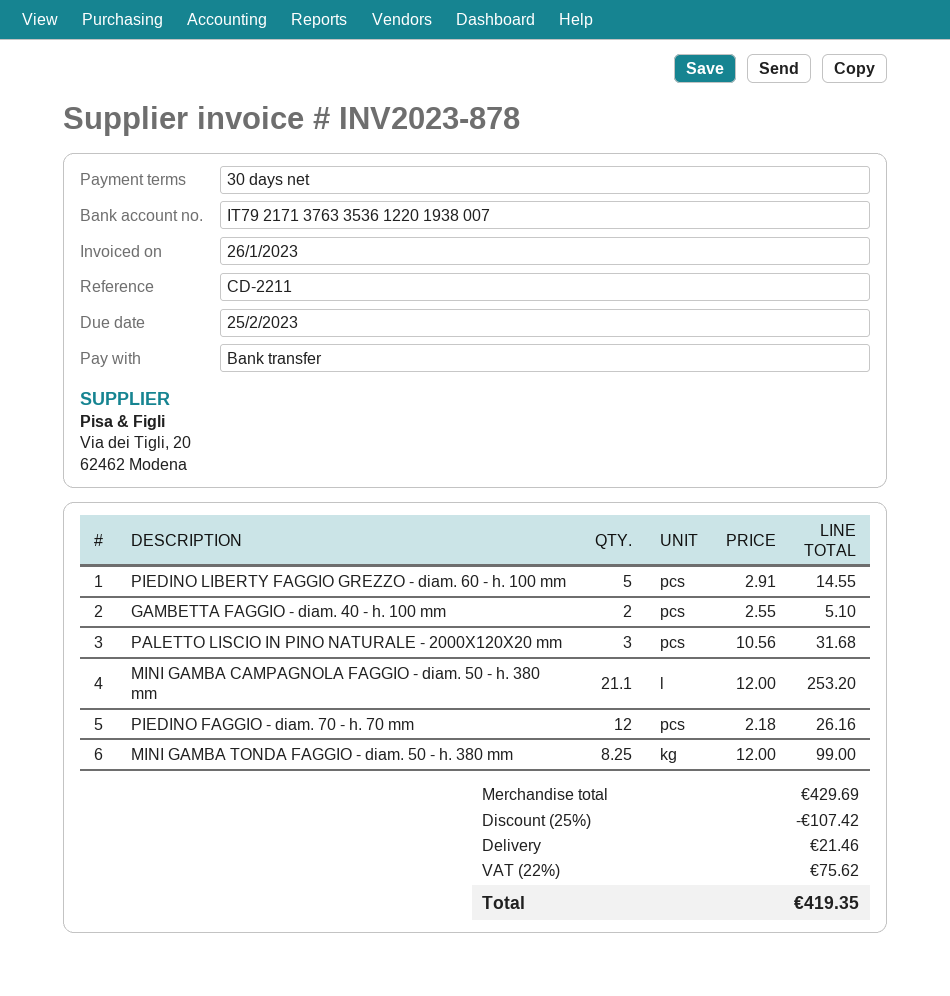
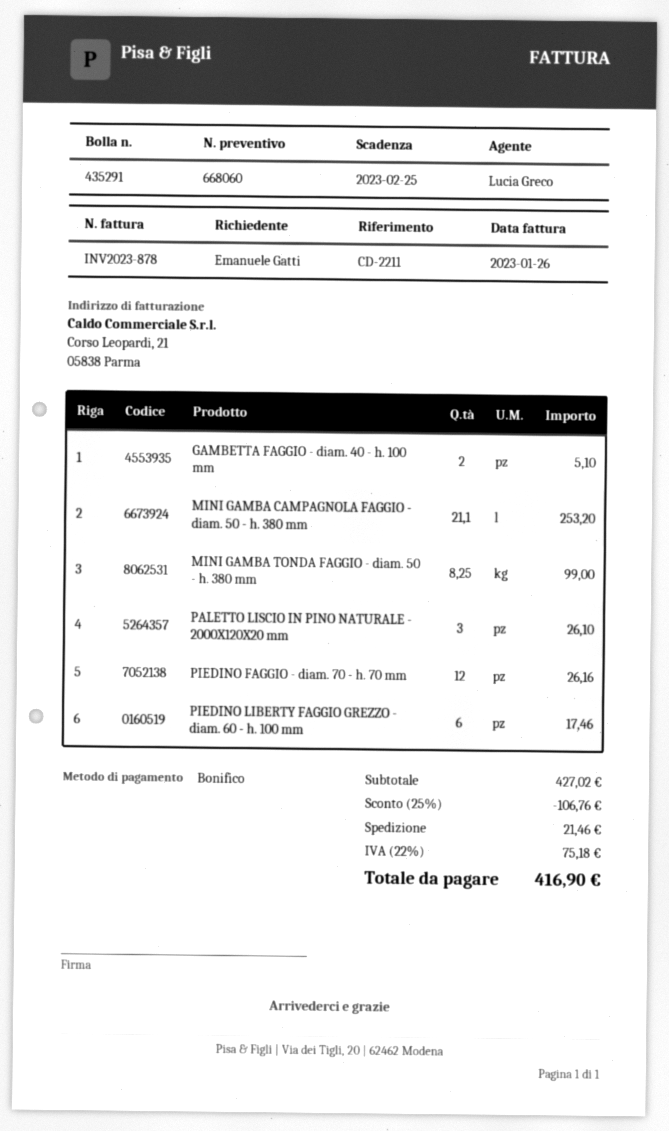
PIEDINO LIBERTY FAGGIO GREZZO - diam. 60 - h. 100 mm: 5 for 14.55 -> 6 for 17.46
PALETTO LISCIO IN PINO NATURALE - 2000X120X20 mm: 3 for 31.68 -> 3 for 26.10
subtotal: 429.69 -> 427.02
discount: 25% = 107.42 -> 25% = 106.76
tax: 22% = 75.62 -> 22% = 75.18
total: 419.35 -> 416.90

